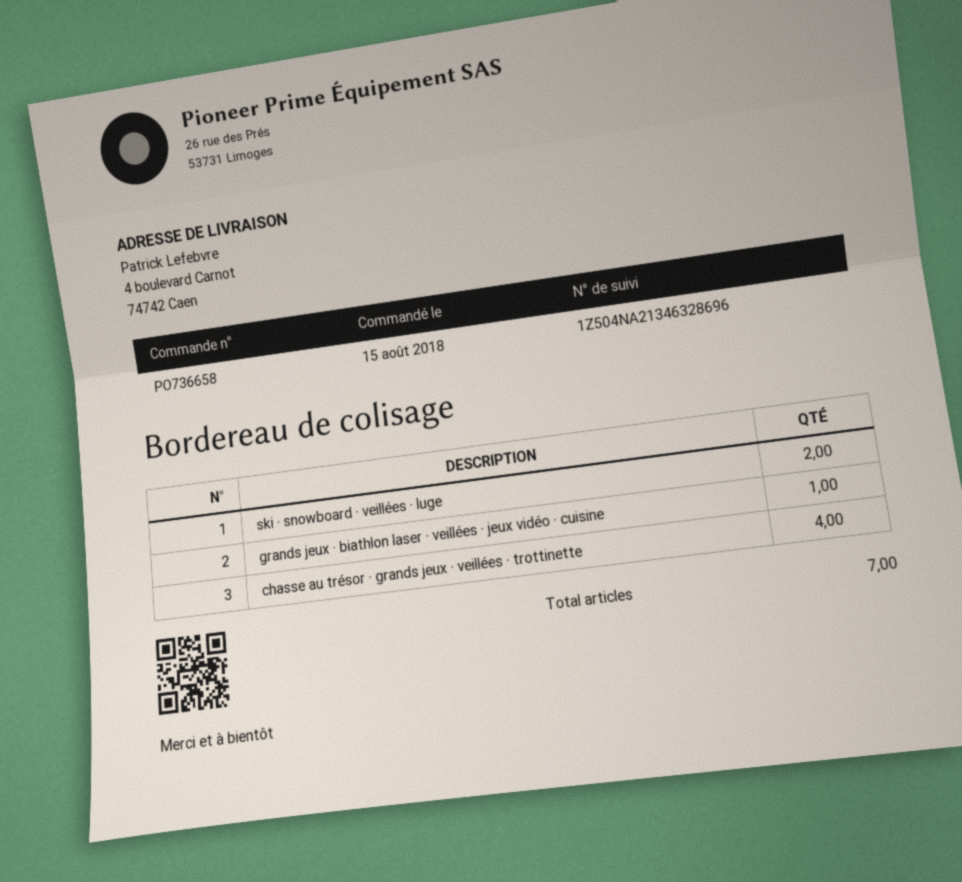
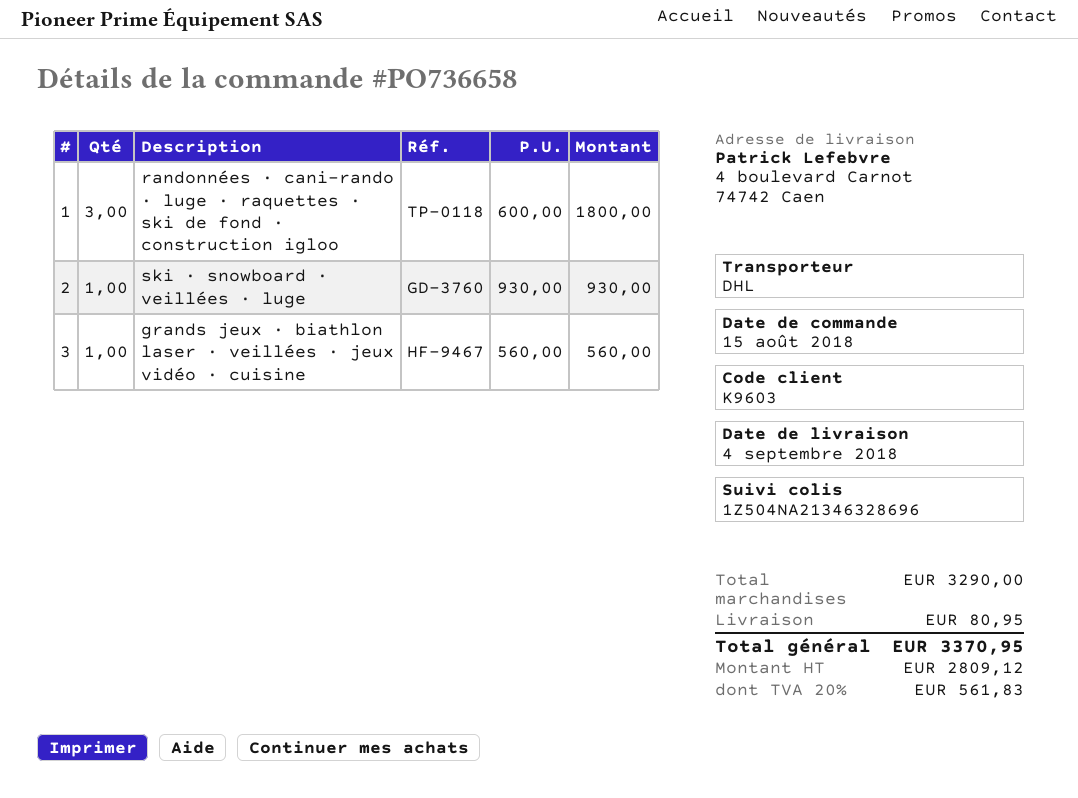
ski · snowboard · veillées · luge: 2 -> 1
chasse au trésor · grands jeux · veillées · trottinette: 4 -> none
randonnées · cani-rando · luge · raquettes · ski de fond · construction igloo: none -> 3

